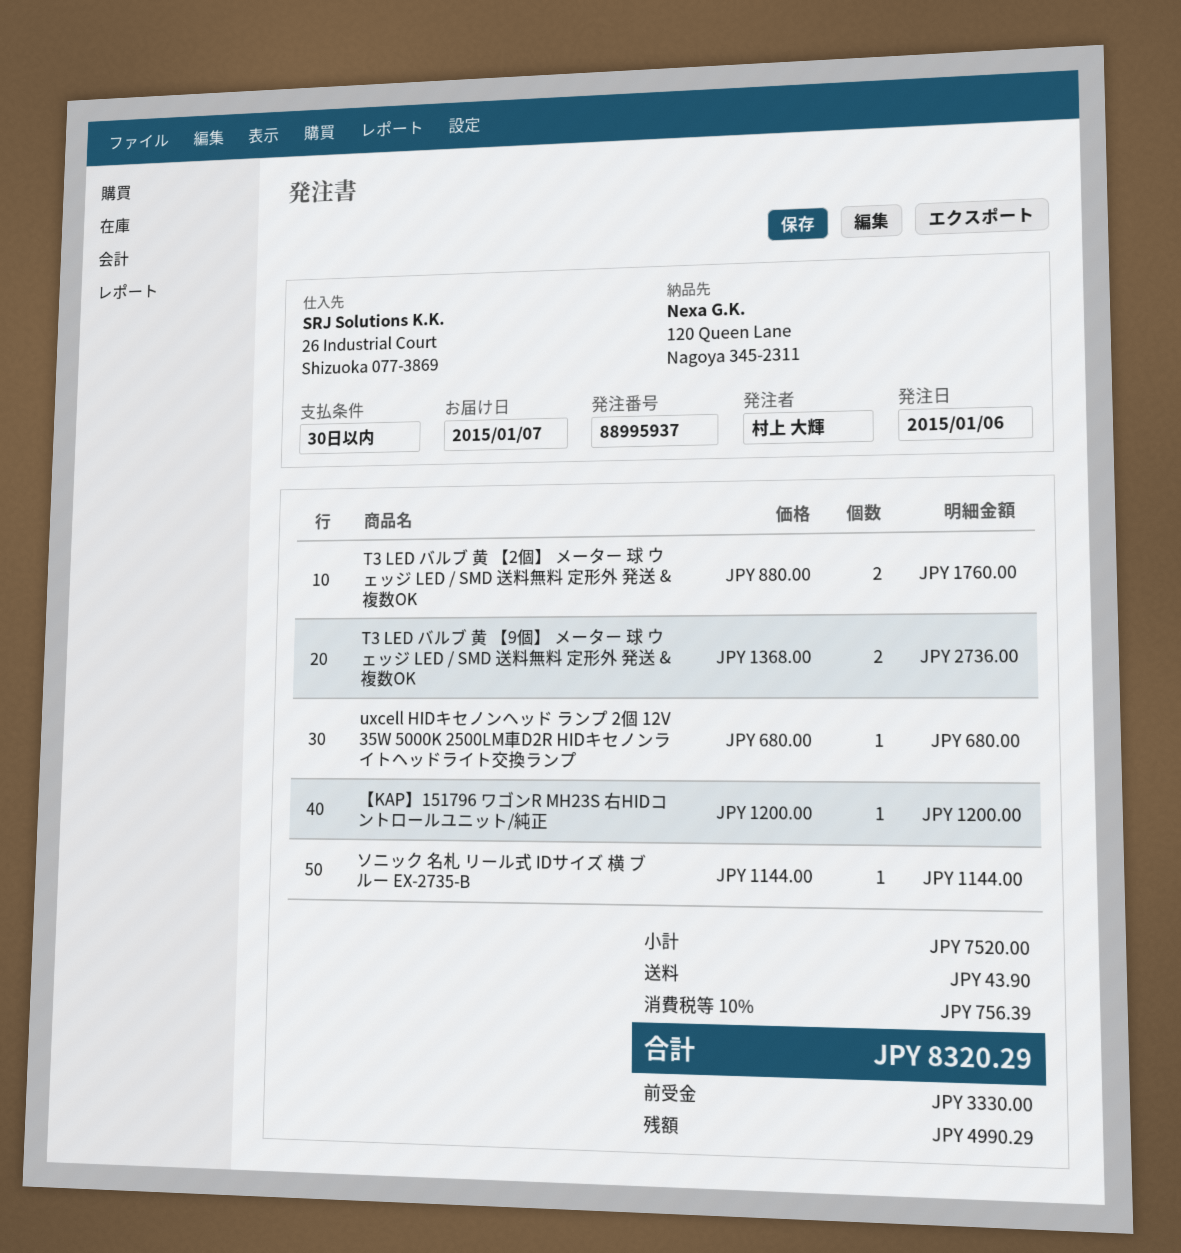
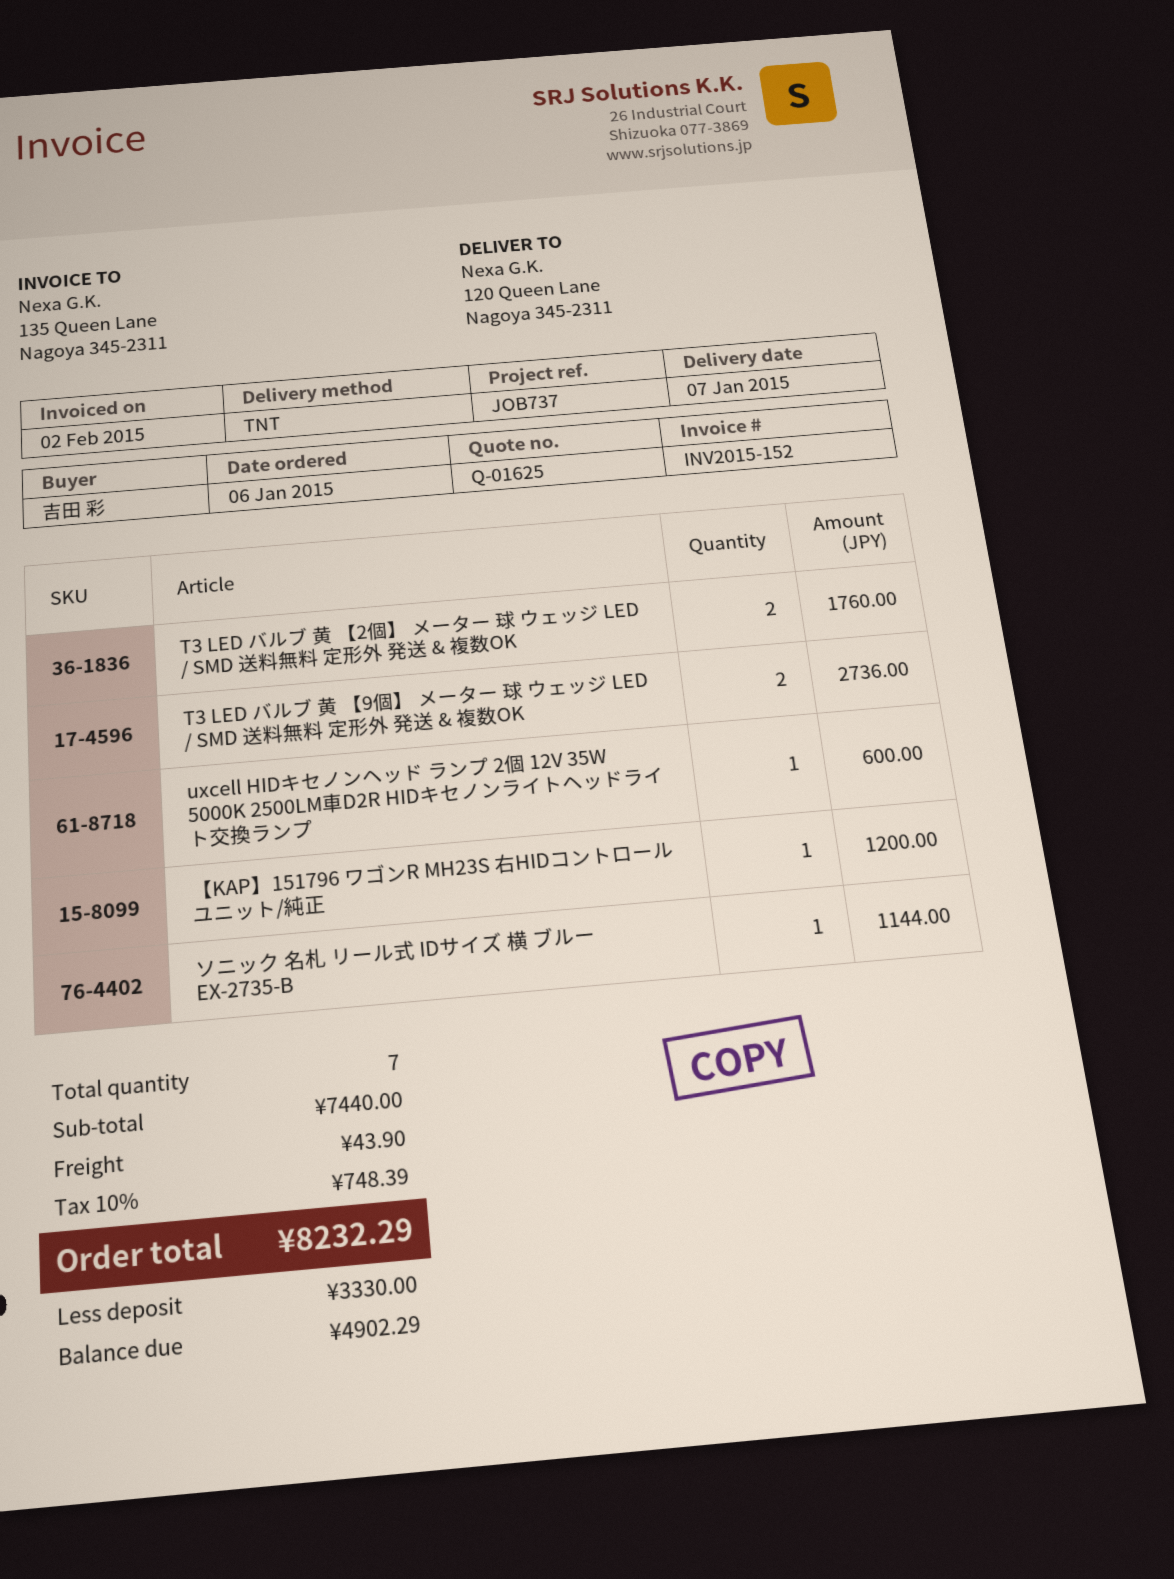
ordered by: 村上 大輝 -> 吉田 彩
uxcell HIDキセノンヘッド ランプ 2個 12V 35W 5000K 2500LM車D2R HIDキセノンライトヘッドライト交換ランプ: 1 for 680.00 -> 1 for 600.00
subtotal: 7520.00 -> 7440.00
tax: 10% = 756.39 -> 10% = 748.39
total: 8320.29 -> 8232.29
balance: 4990.29 -> 4902.29

